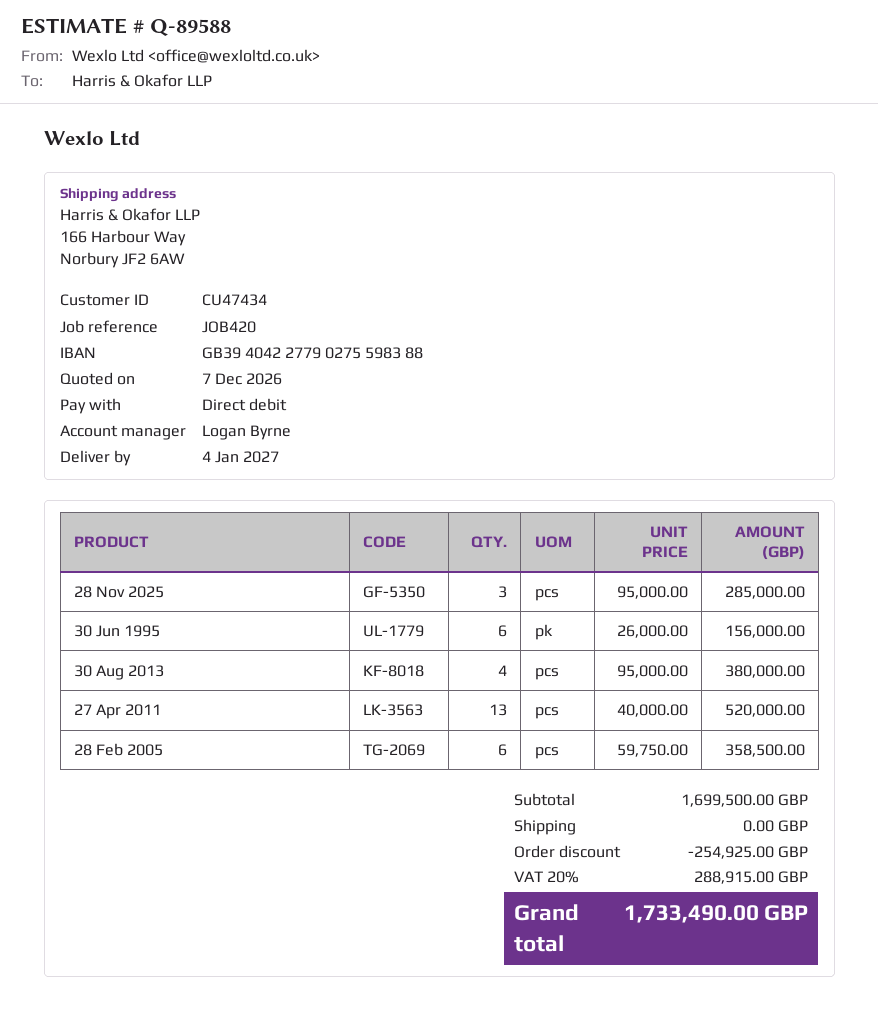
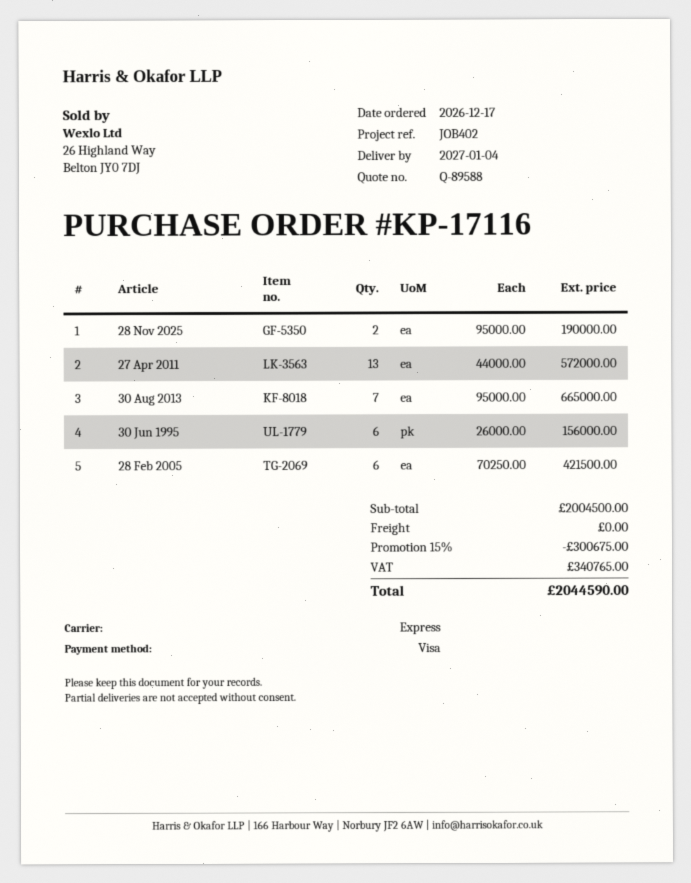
reference: JOB420 -> JOB402
payment method: direct debit -> Visa
28 Nov 2025: 3 x 95000.00 = 285000.00 -> 2 x 95000.00 = 190000.00
30 Aug 2013: 4 x 95000.00 = 380000.00 -> 7 x 95000.00 = 665000.00
27 Apr 2011: 13 x 40000.00 = 520000.00 -> 13 x 44000.00 = 572000.00
28 Feb 2005: 6 x 59750.00 = 358500.00 -> 6 x 70250.00 = 421500.00
subtotal: 1699500.00 -> 2004500.00
discount: 254925.00 -> 300675.00
tax: 288915.00 -> 340765.00
total: 1733490.00 -> 2044590.00

